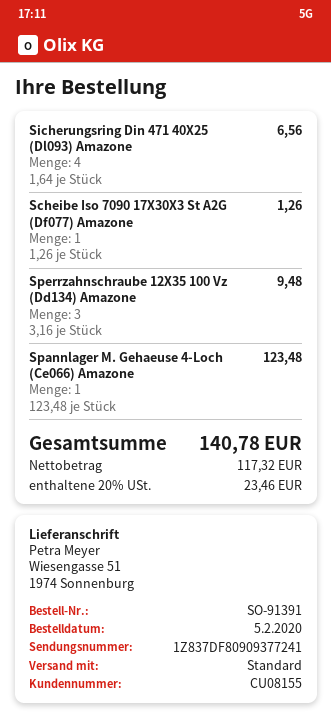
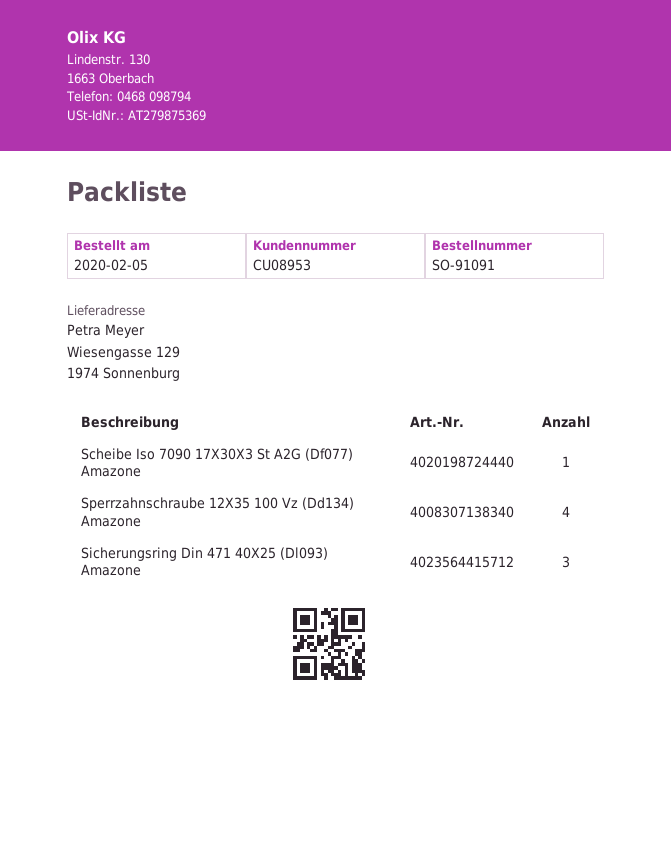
order number: SO-91391 -> SO-91091
customer number: CU08155 -> CU08953
ship to: Wiesengasse 51, 1974 Sonnenburg -> Wiesengasse 129, 1974 Sonnenburg
Sicherungsring Din 471 40X25 (Dl093) Amazone: 4 -> 3
Sperrzahnschraube 12X35 100 Vz (Dd134) Amazone: 3 -> 4
Spannlager M. Gehaeuse 4-Loch (Ce066) Amazone: 1 -> none

